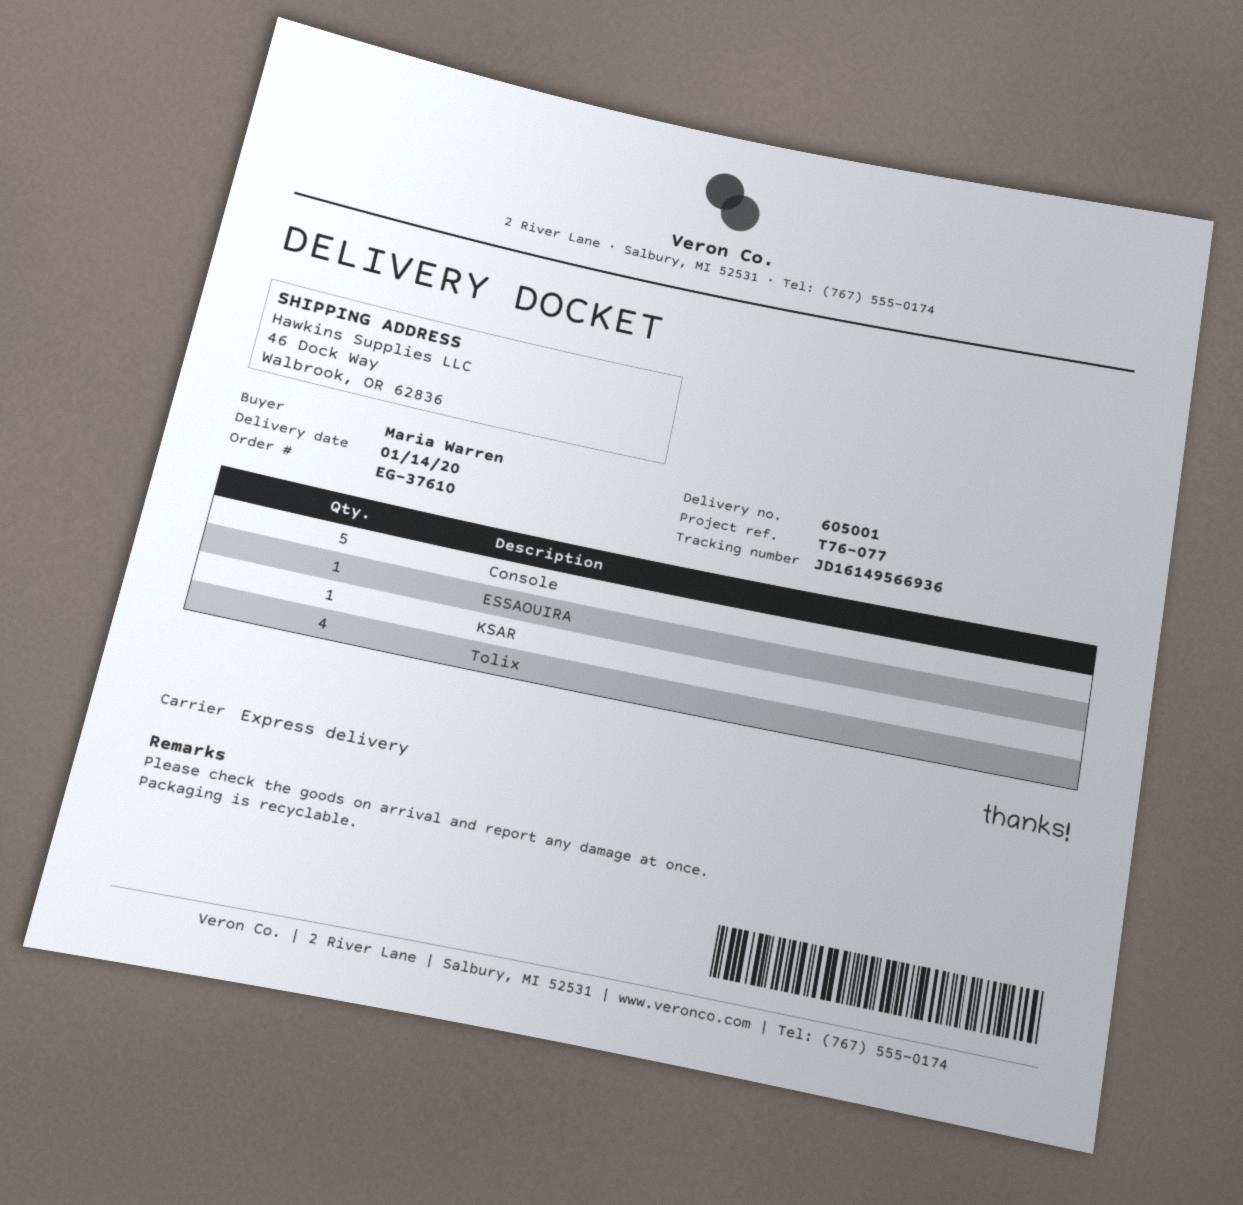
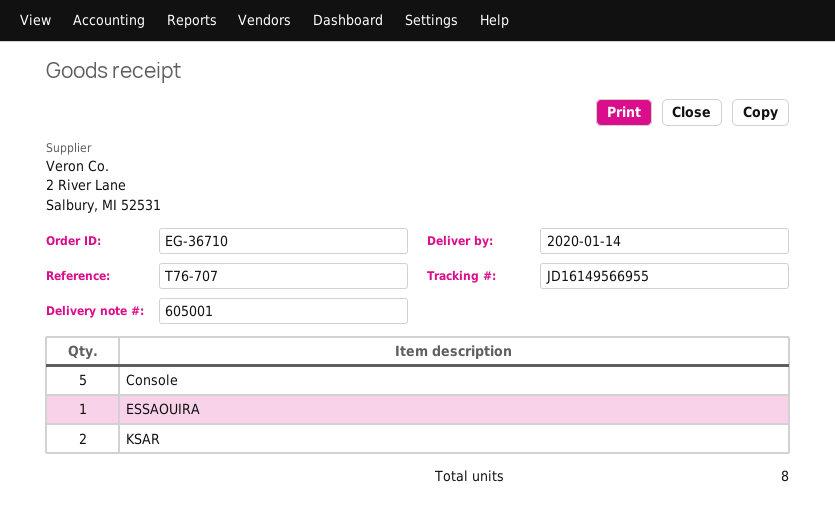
order number: EG-37610 -> EG-36710
reference: T76-077 -> T76-707
tracking number: JD16149566936 -> JD16149566955
KSAR: 1 -> 2
Tolix: 4 -> none

